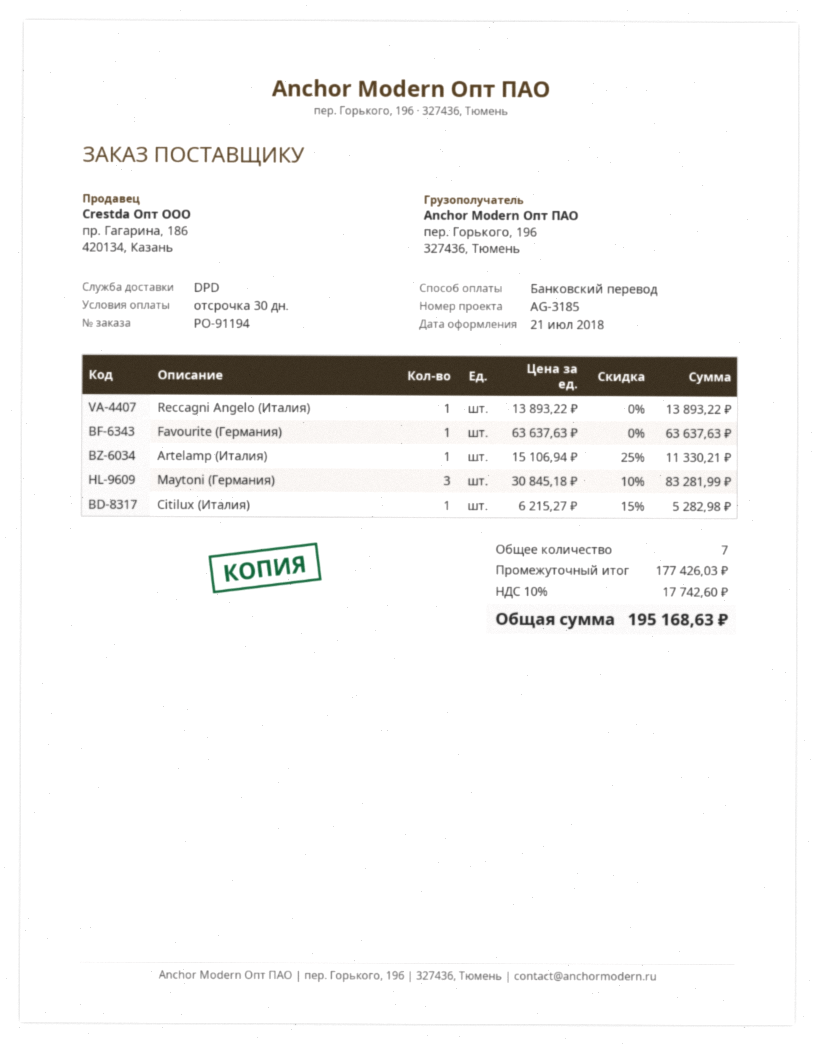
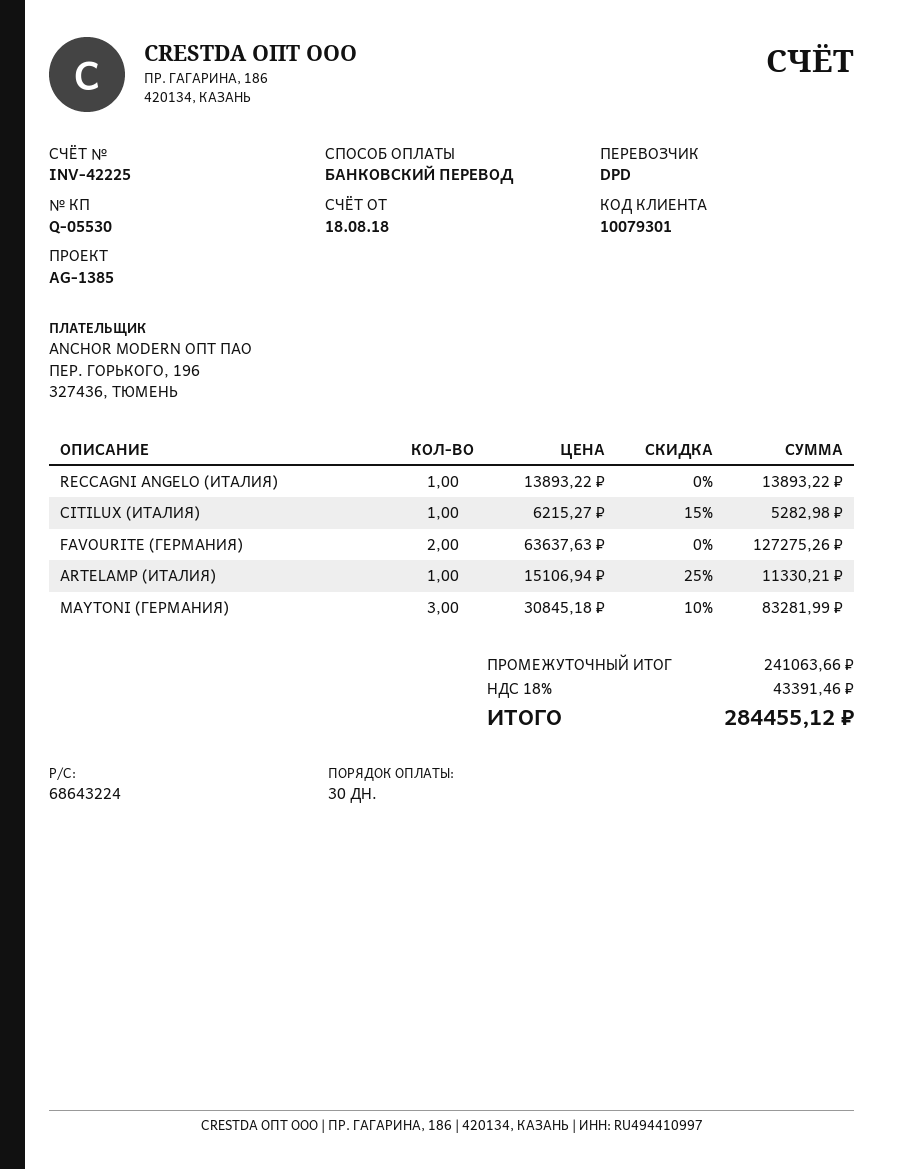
reference: AG-3185 -> AG-1385
Favourite (Германия): 1 x 63637.63 = 63637.63 -> 2 x 63637.63 = 127275.26
subtotal: 177426.03 -> 241063.66
tax: 10% = 17742.60 -> 18% = 43391.46
total: 195168.63 -> 284455.12

